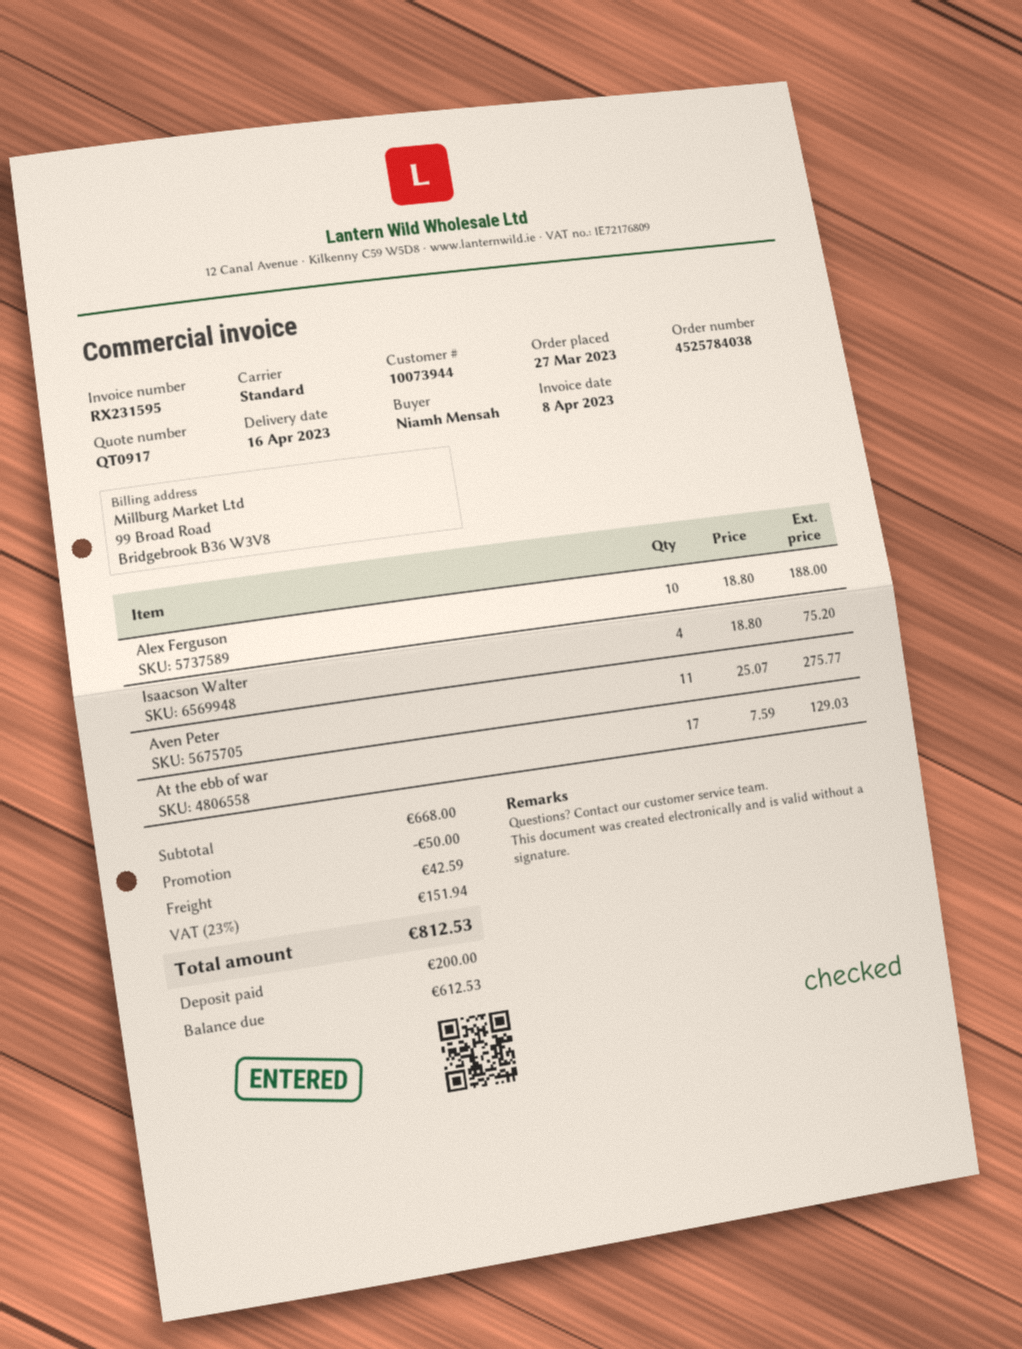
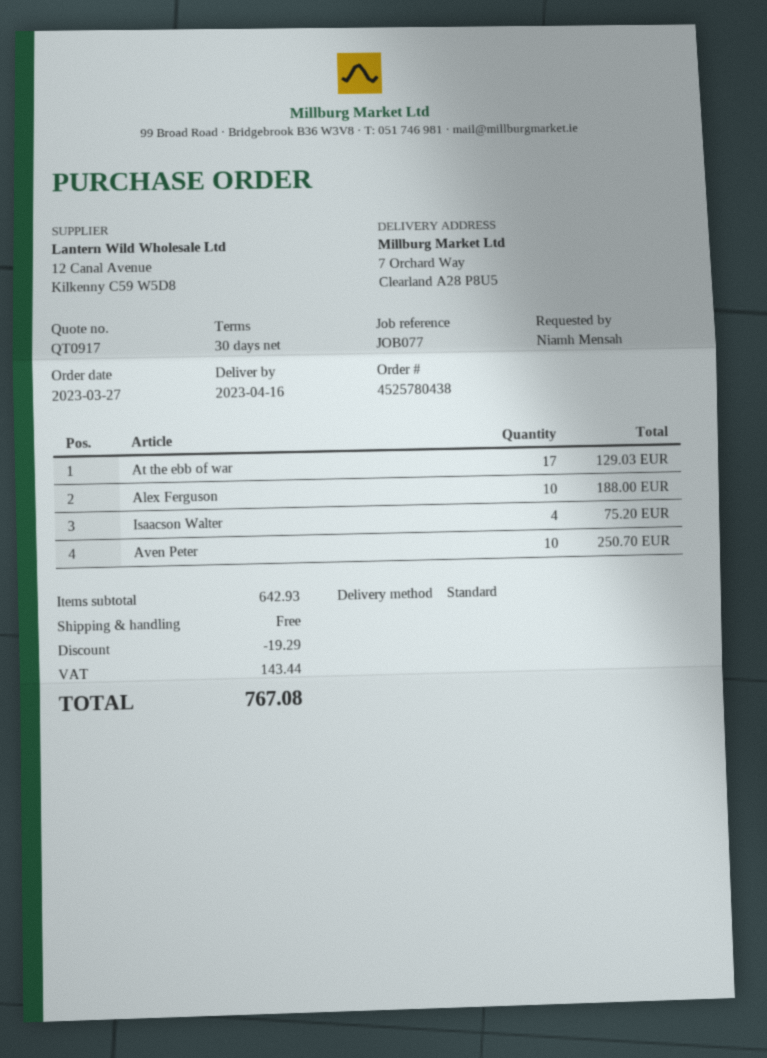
order number: 4525784038 -> 4525780438
Aven Peter: 11 for 275.77 -> 10 for 250.70
subtotal: 668.00 -> 642.93
discount: 50.00 -> 19.29
shipping: 42.59 -> 0.00
tax: 151.94 -> 143.44
total: 812.53 -> 767.08

